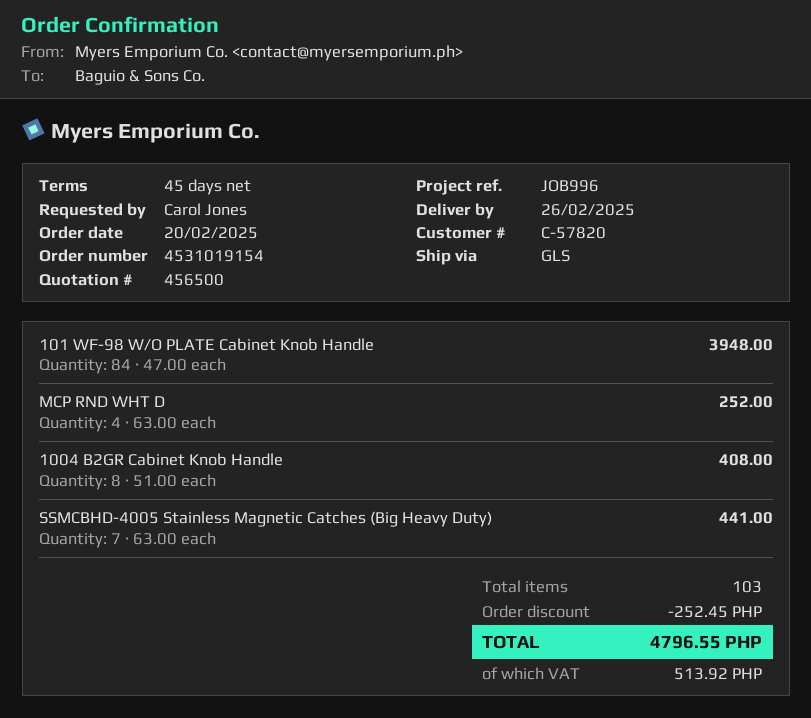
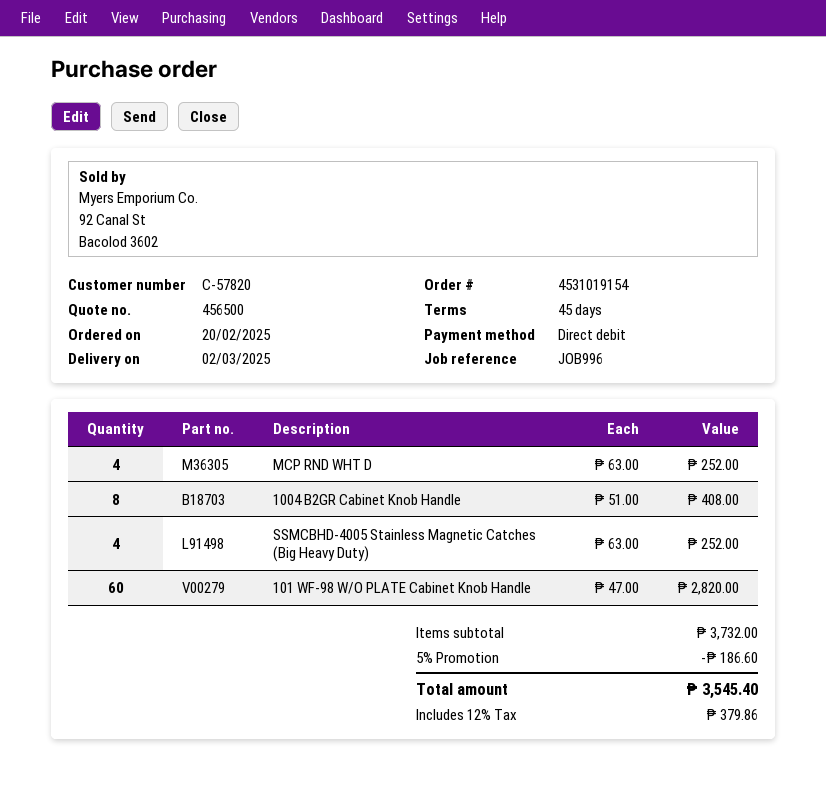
delivery date: 2025-02-26 -> 2025-03-02
101 WF-98 W/O PLATE Cabinet Knob Handle: 84 x 47.00 = 3948.00 -> 60 x 47.00 = 2820.00
SSMCBHD-4005 Stainless Magnetic Catches (Big Heavy Duty): 7 x 63.00 = 441.00 -> 4 x 63.00 = 252.00
discount: 252.45 -> 186.60
tax: 513.92 -> 379.86
total: 4796.55 -> 3545.40

